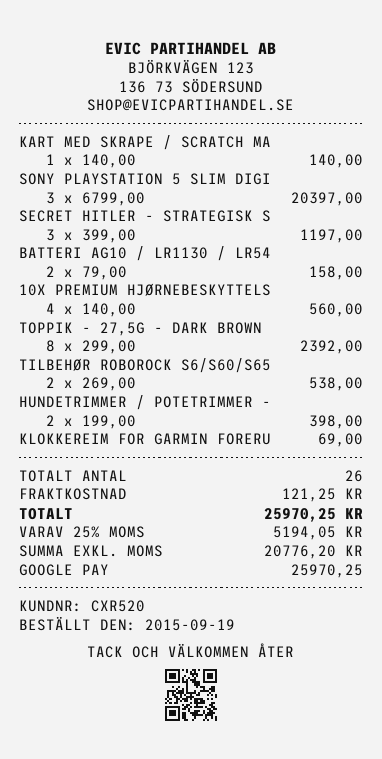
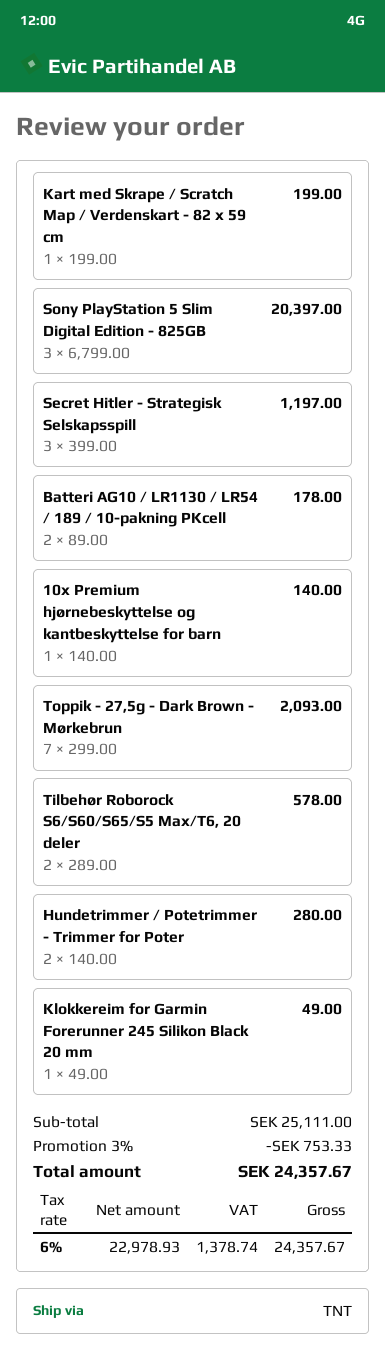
KART MED SKRAPE / SCRATCH MA: 1 x 140.00 = 140.00 -> 1 x 199.00 = 199.00
BATTERI AG10 / LR1130 / LR54: 2 x 79.00 = 158.00 -> 2 x 89.00 = 178.00
10X PREMIUM HJØRNEBESKYTTELS: 4 x 140.00 = 560.00 -> 1 x 140.00 = 140.00
TOPPIK - 27,5G - DARK BROWN: 8 x 299.00 = 2392.00 -> 7 x 299.00 = 2093.00
TILBEHØR ROBOROCK S6/S60/S65: 2 x 269.00 = 538.00 -> 2 x 289.00 = 578.00
HUNDETRIMMER / POTETRIMMER -: 2 x 199.00 = 398.00 -> 2 x 140.00 = 280.00
KLOKKEREIM FOR GARMIN FORERU: 1 x 69.00 = 69.00 -> 1 x 49.00 = 49.00
discount: none -> 3% = 753.33
shipping: 121.25 -> none
net: 20776.20 -> 22978.93
tax: 25% = 5194.05 -> 6% = 1378.74
total: 25970.25 -> 24357.67

